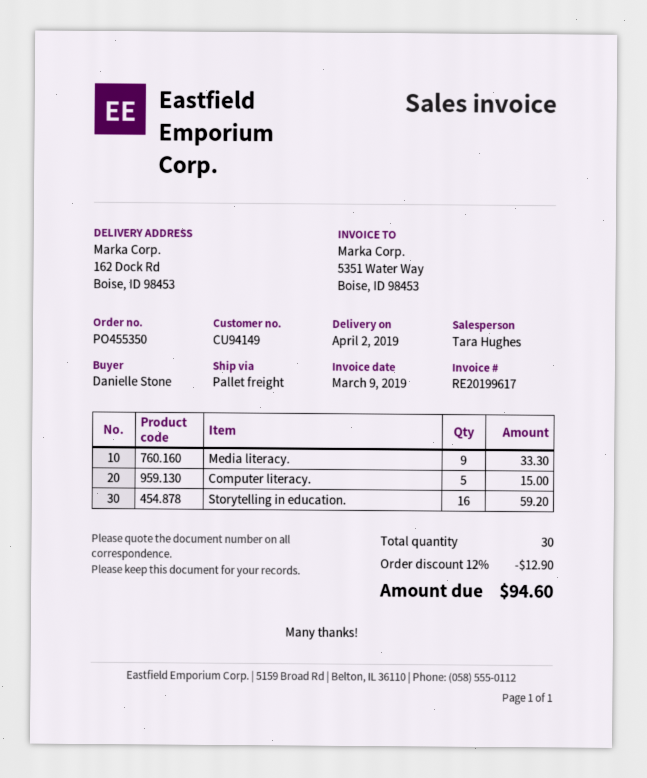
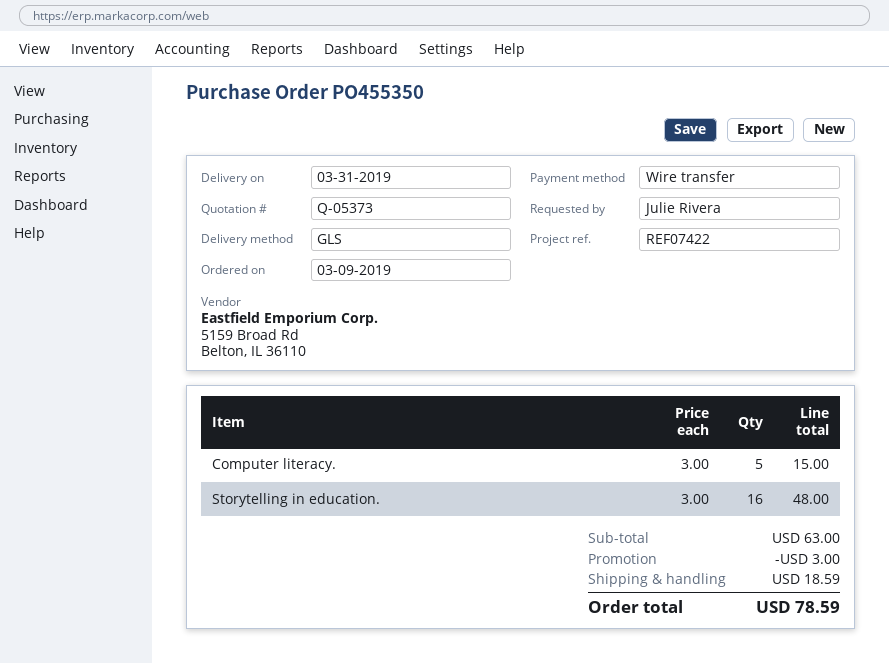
delivery date: 2019-04-02 -> 2019-03-31
ordered by: Danielle Stone -> Julie Rivera
shipping method: pallet freight -> GLS
Media literacy.: 9 for 33.30 -> none
Storytelling in education.: 16 for 59.20 -> 16 for 48.00
discount: 12.90 -> 3.00
shipping: none -> 18.59
total: 94.60 -> 78.59

